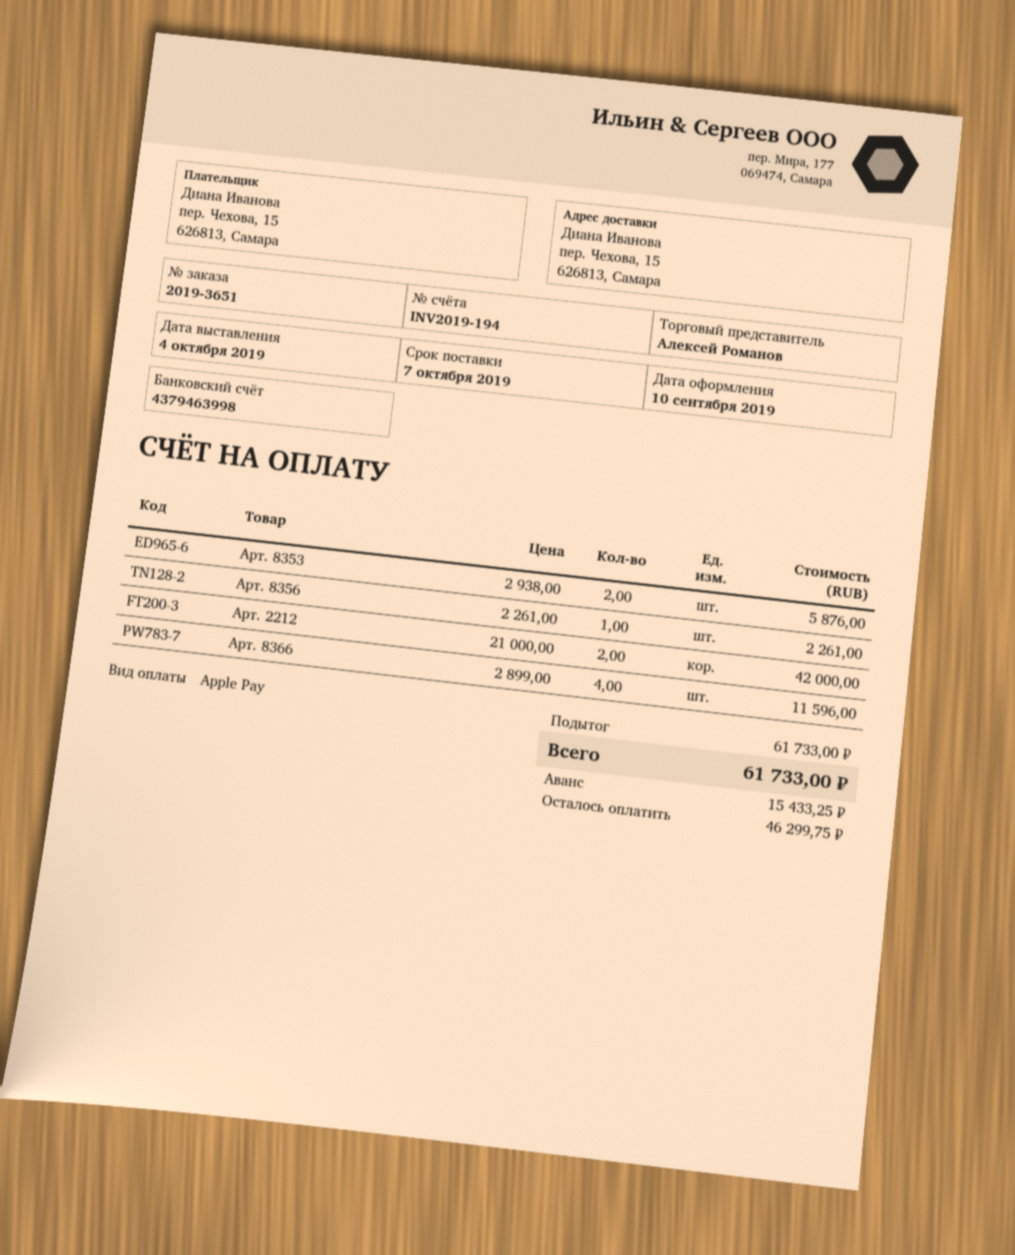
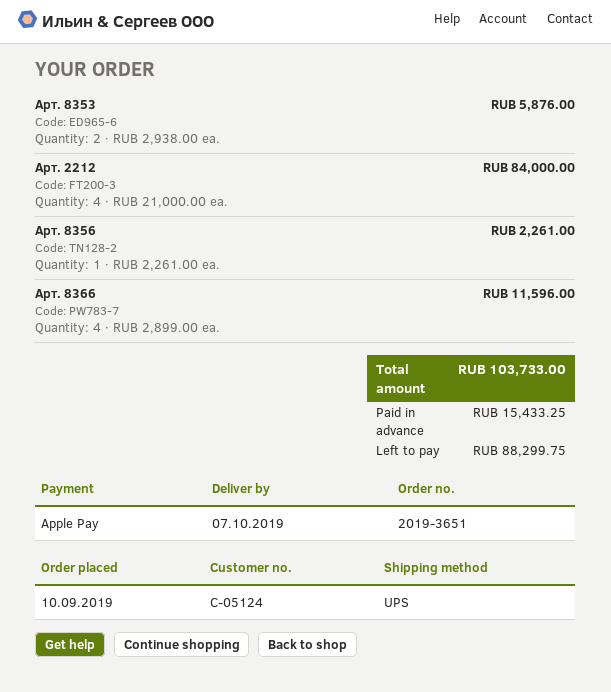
Арт. 2212: 2 x 21000.00 = 42000.00 -> 4 x 21000.00 = 84000.00
total: 61733.00 -> 103733.00
balance: 46299.75 -> 88299.75

